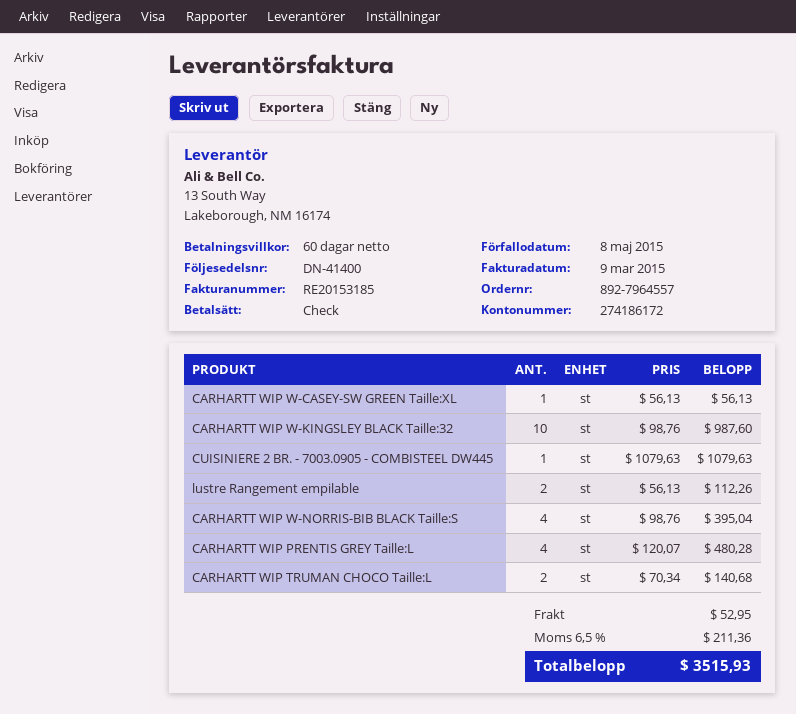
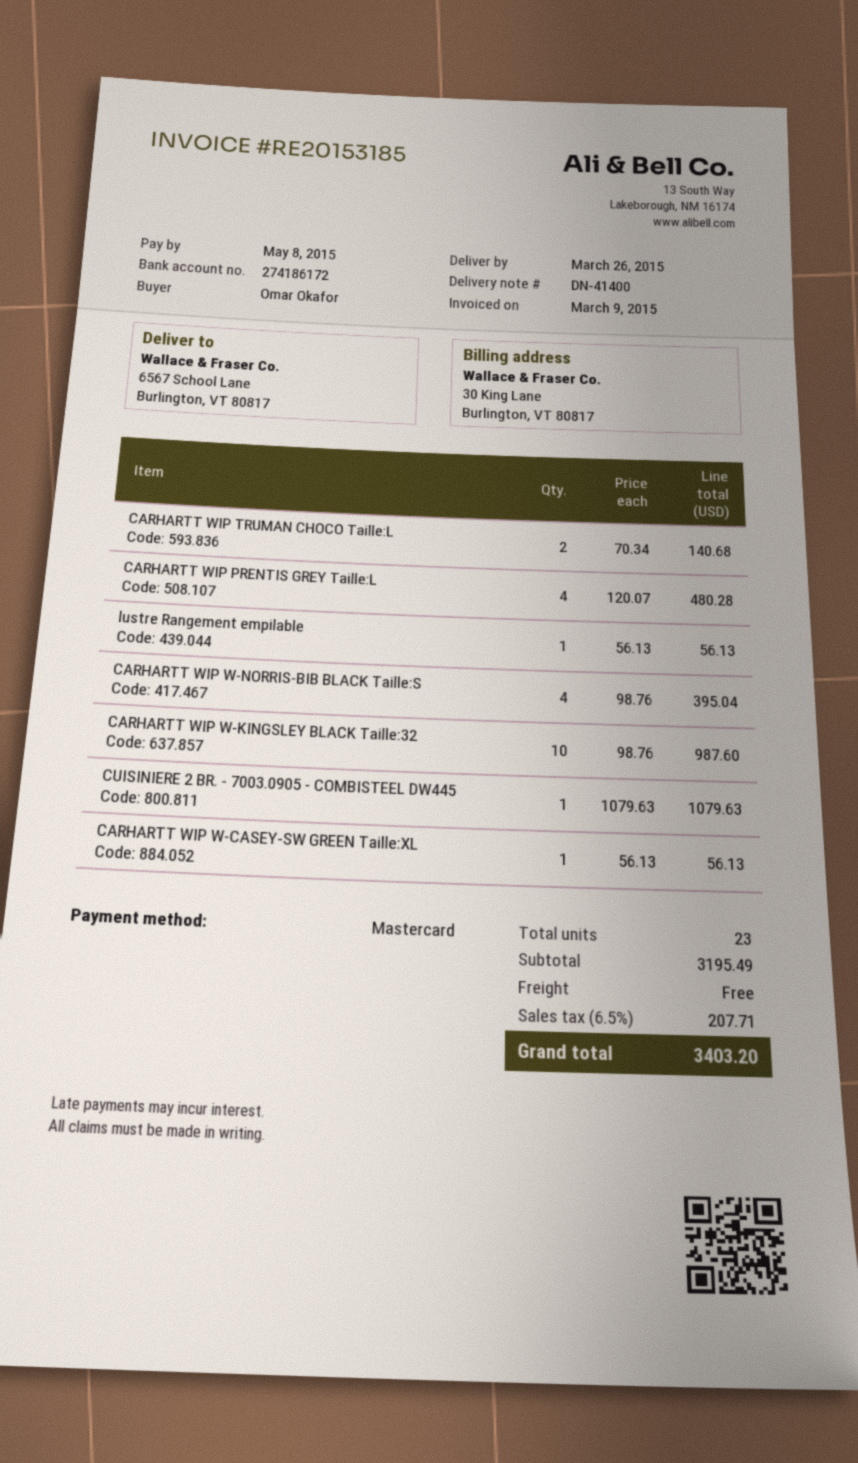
payment method: cheque -> Mastercard
lustre Rangement empilable: 2 x 56.13 = 112.26 -> 1 x 56.13 = 56.13
shipping: 52.95 -> 0.00
tax: 6.5% = 211.36 -> 6.5% = 207.71
total: 3515.93 -> 3403.20

